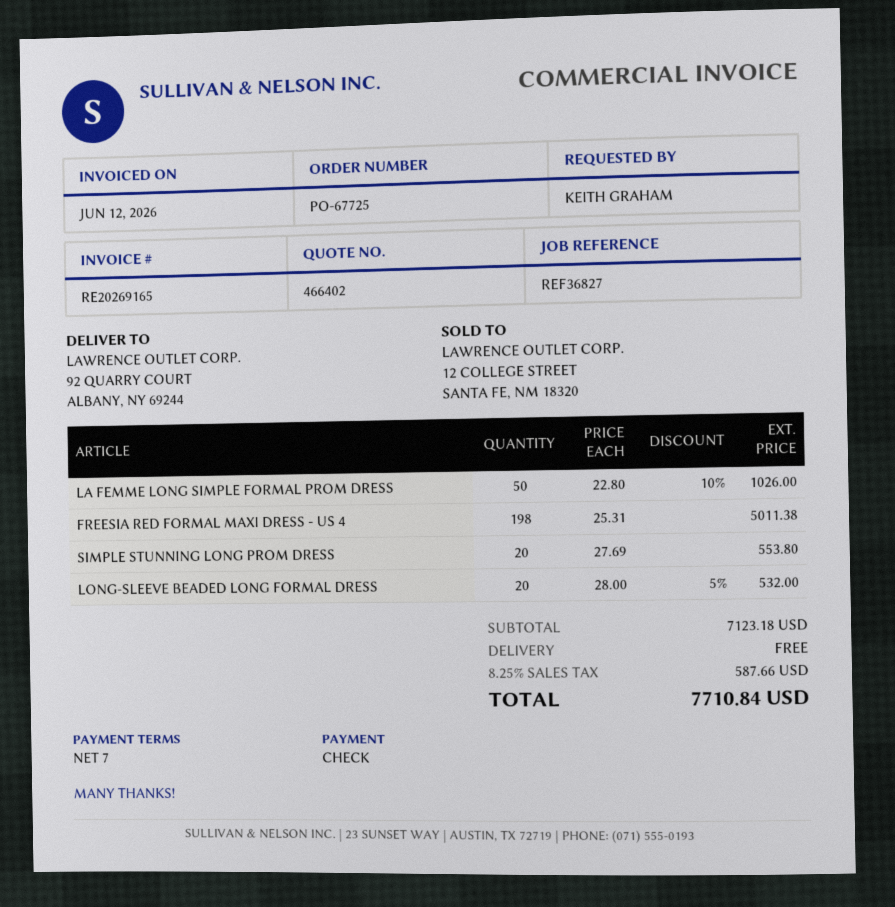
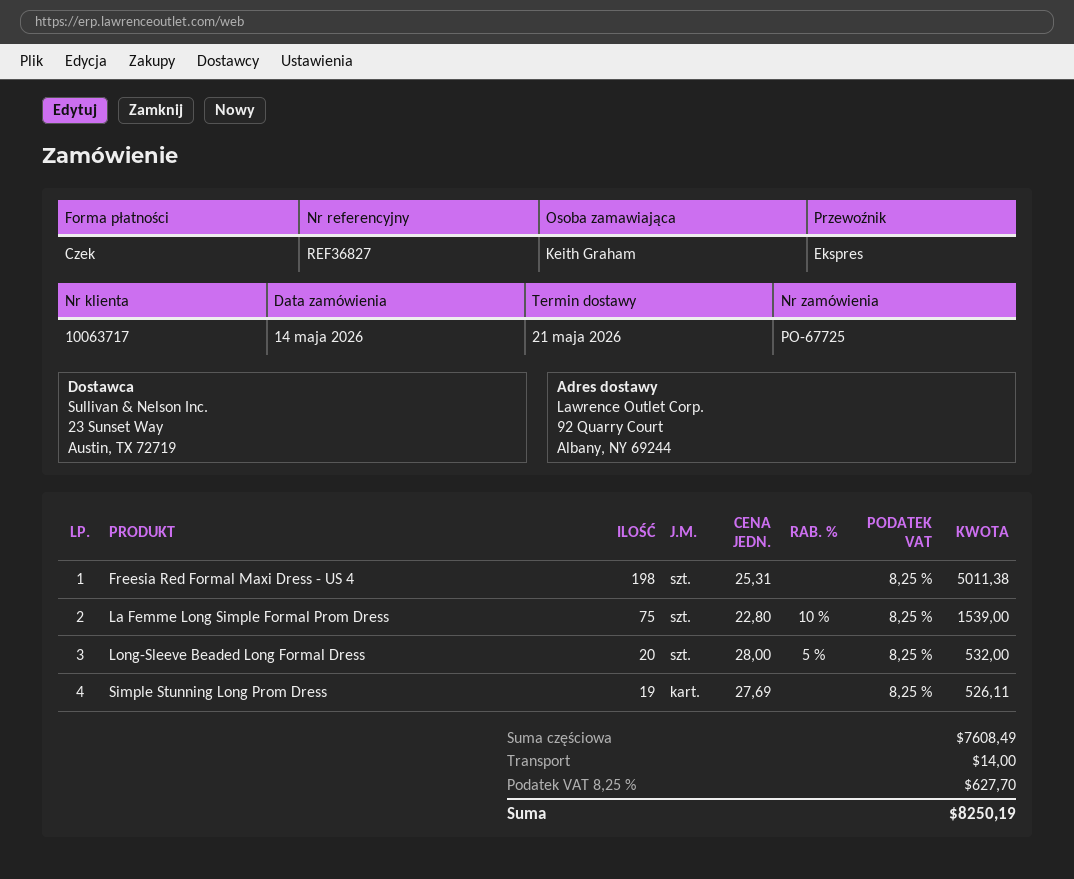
LA FEMME LONG SIMPLE FORMAL PROM DRESS: 50 x 22.80 - 10% = 1026.00 -> 75 x 22.80 - 10% = 1539.00
SIMPLE STUNNING LONG PROM DRESS: 20 x 27.69 = 553.80 -> 19 x 27.69 = 526.11
subtotal: 7123.18 -> 7608.49
shipping: 0.00 -> 14.00
tax: 8.25% = 587.66 -> 8.25% = 627.70
total: 7710.84 -> 8250.19

